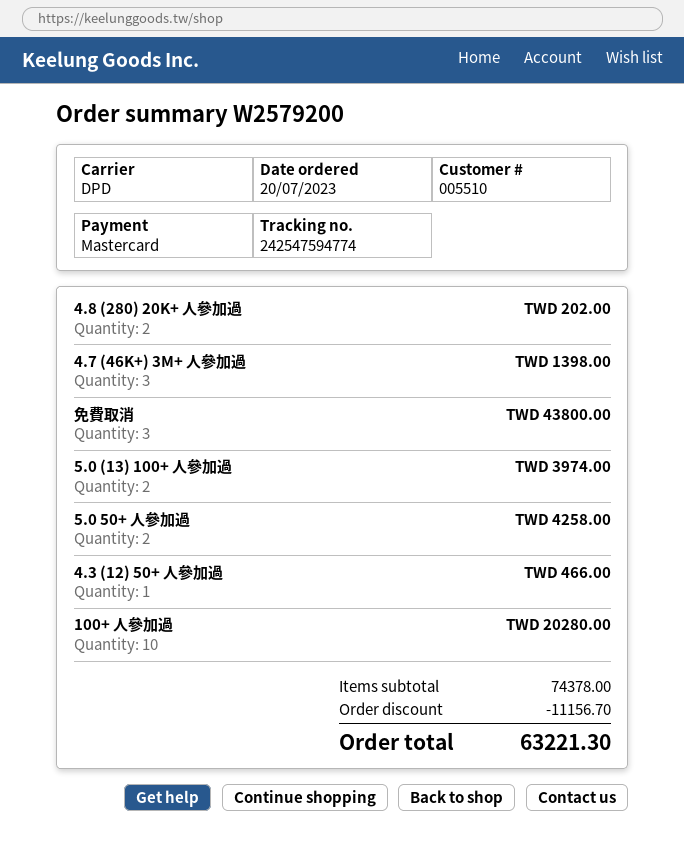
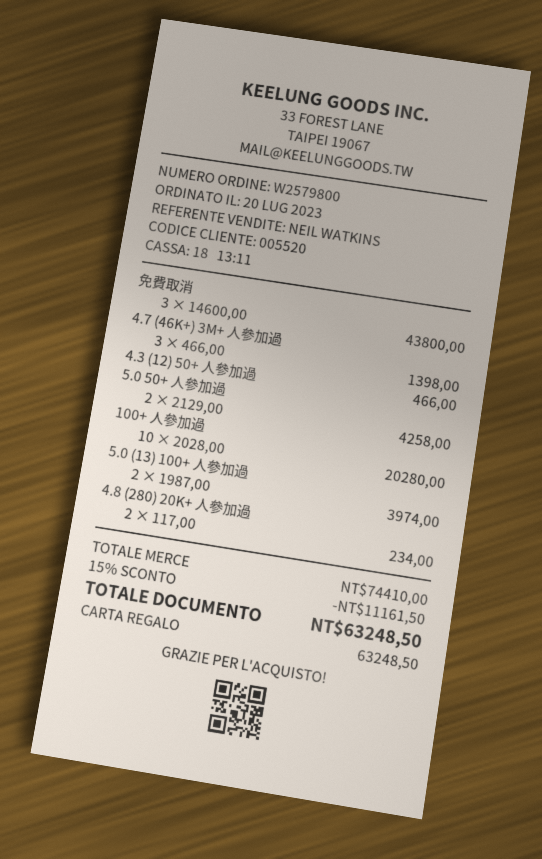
order number: W2579200 -> W2579800
customer number: 005510 -> 005520
payment method: Mastercard -> gift card
4.8 (280) 20K+ 人參加過: 2 for 202.00 -> 2 for 234.00
subtotal: 74378.00 -> 74410.00
discount: 11156.70 -> 11161.50
total: 63221.30 -> 63248.50

